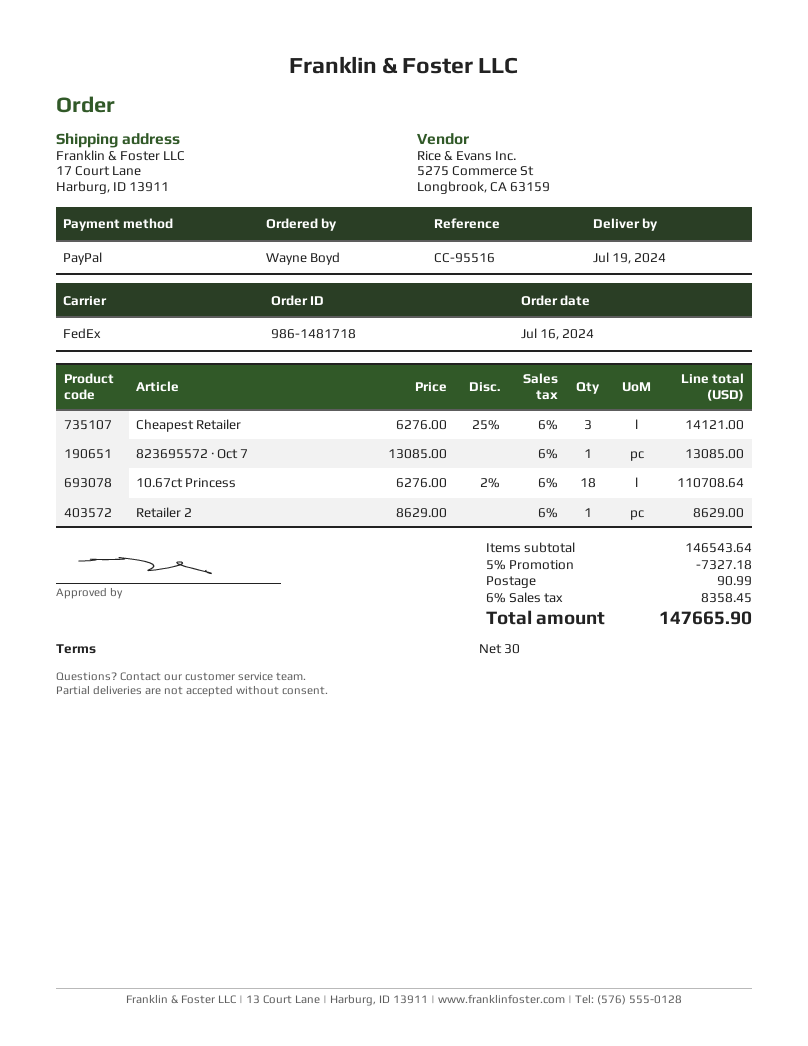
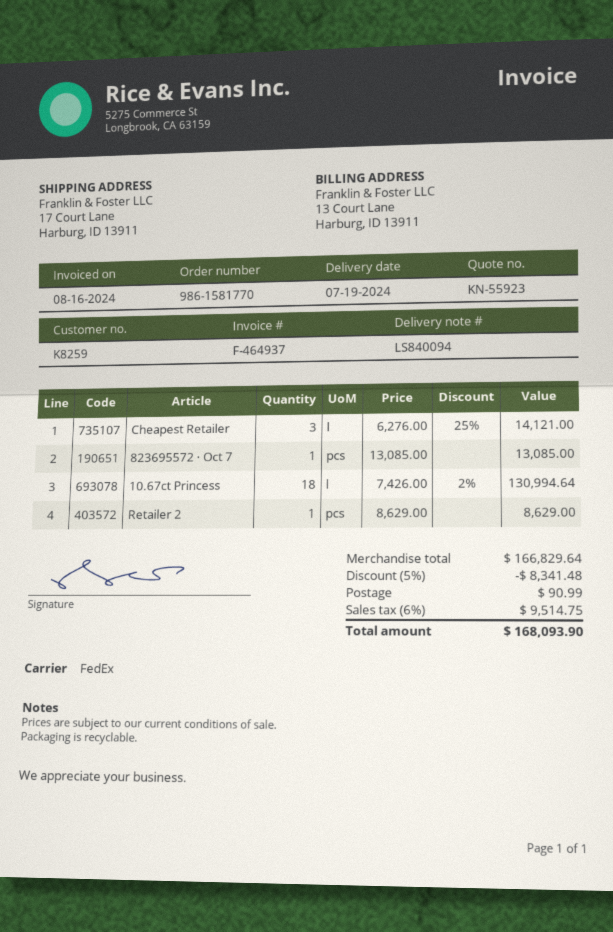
order number: 986-1481718 -> 986-1581770
10.67ct Princess: 18 x 6276.00 - 2% = 110708.64 -> 18 x 7426.00 - 2% = 130994.64
subtotal: 146543.64 -> 166829.64
discount: 5% = 7327.18 -> 5% = 8341.48
tax: 6% = 8358.45 -> 6% = 9514.75
total: 147665.90 -> 168093.90

